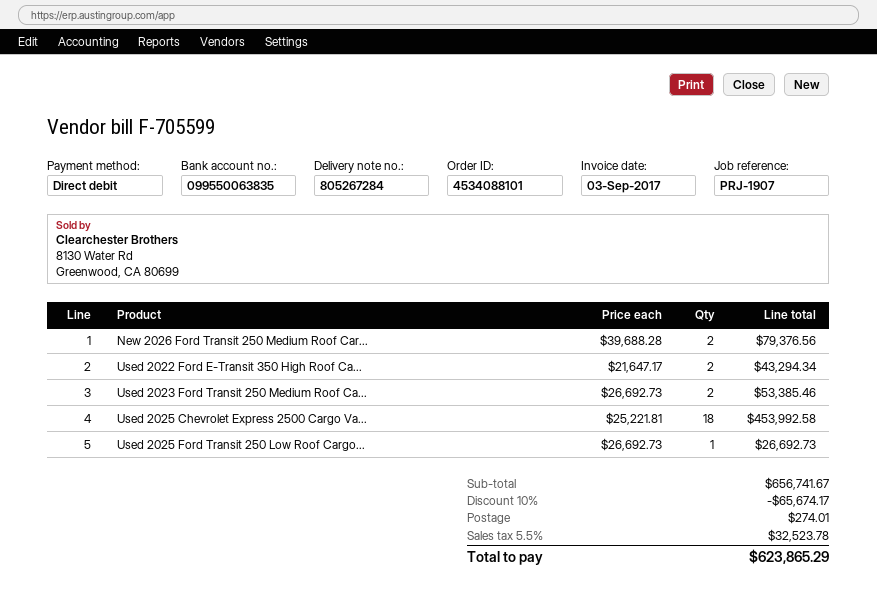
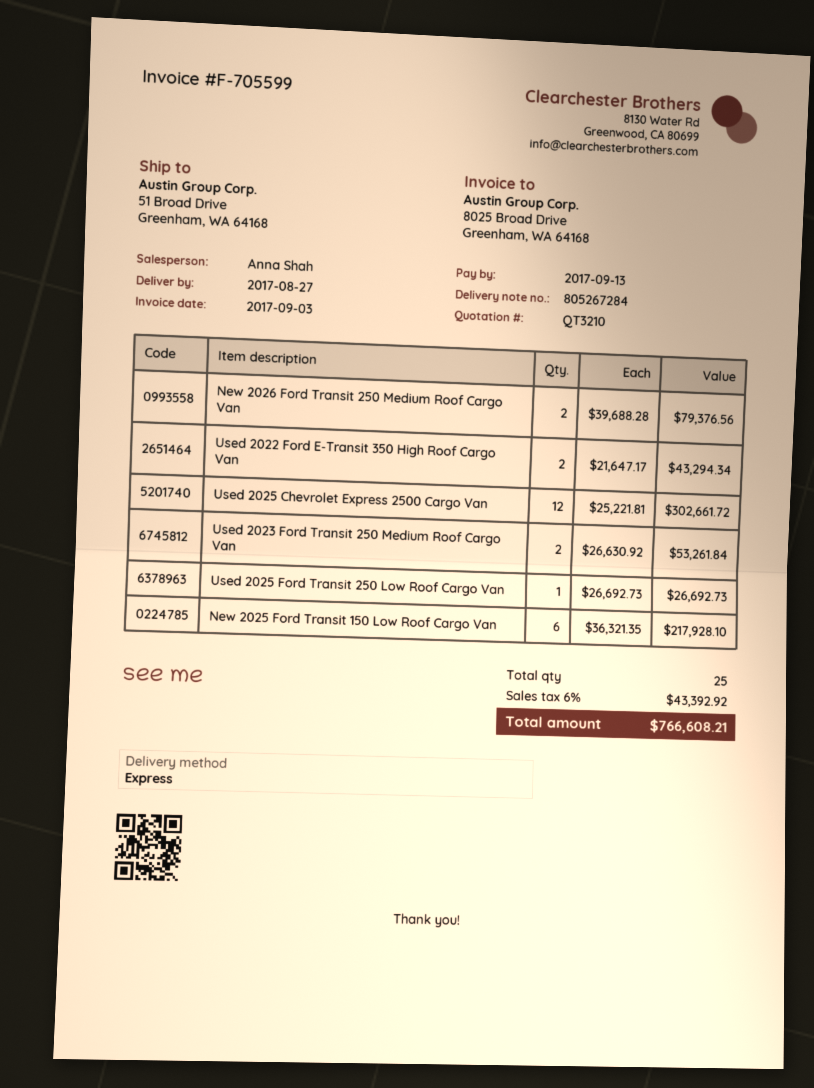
Used 2023 Ford Transit 250 Medium Roof Ca...: 2 x 26692.73 = 53385.46 -> 2 x 26630.92 = 53261.84
Used 2025 Chevrolet Express 2500 Cargo Va...: 18 x 25221.81 = 453992.58 -> 12 x 25221.81 = 302661.72
New 2025 Ford Transit 150 Low Roof Cargo Van: none -> 6 x 36321.35 = 217928.10
discount: 10% = 65674.17 -> none
shipping: 274.01 -> none
tax: 5.5% = 32523.78 -> 6% = 43392.92
total: 623865.29 -> 766608.21

